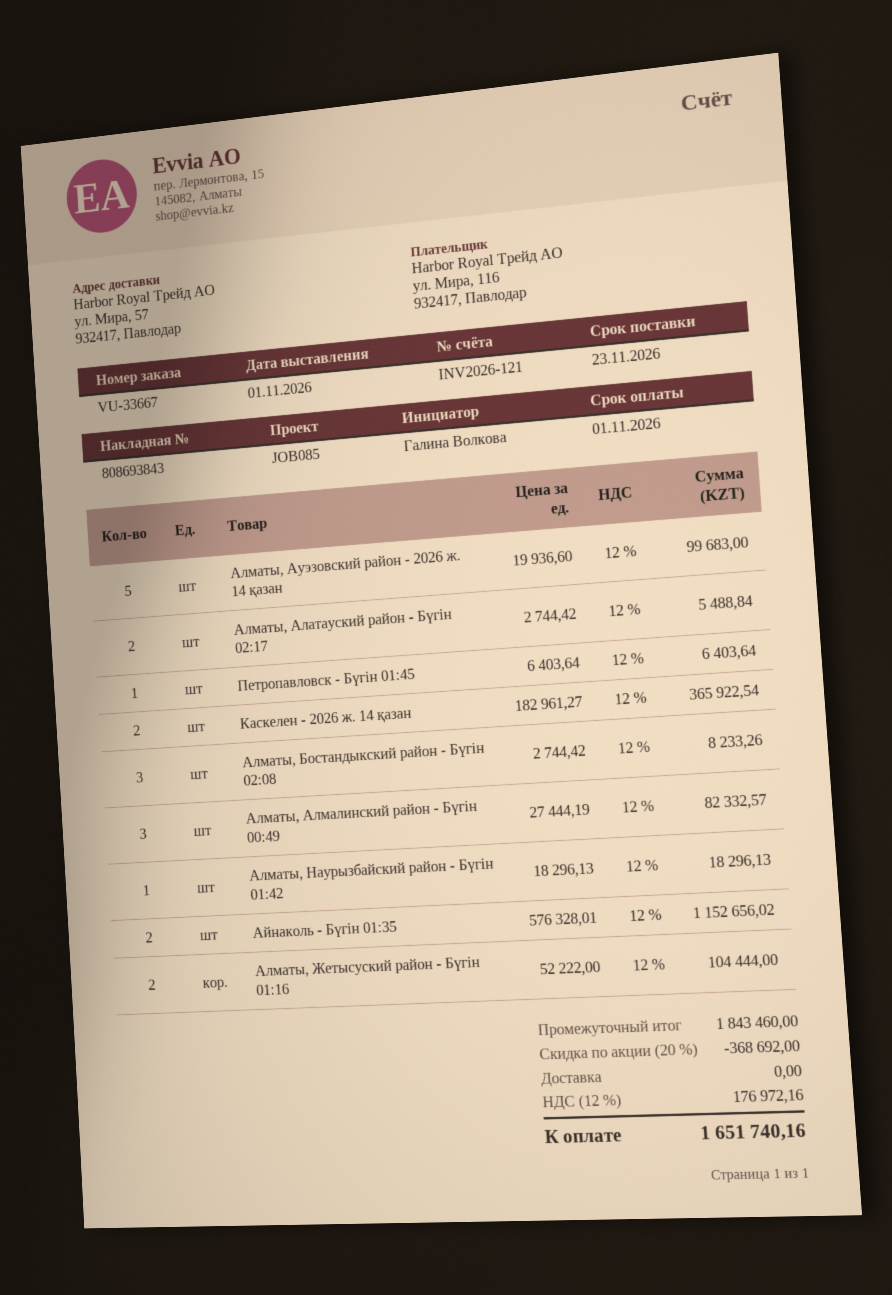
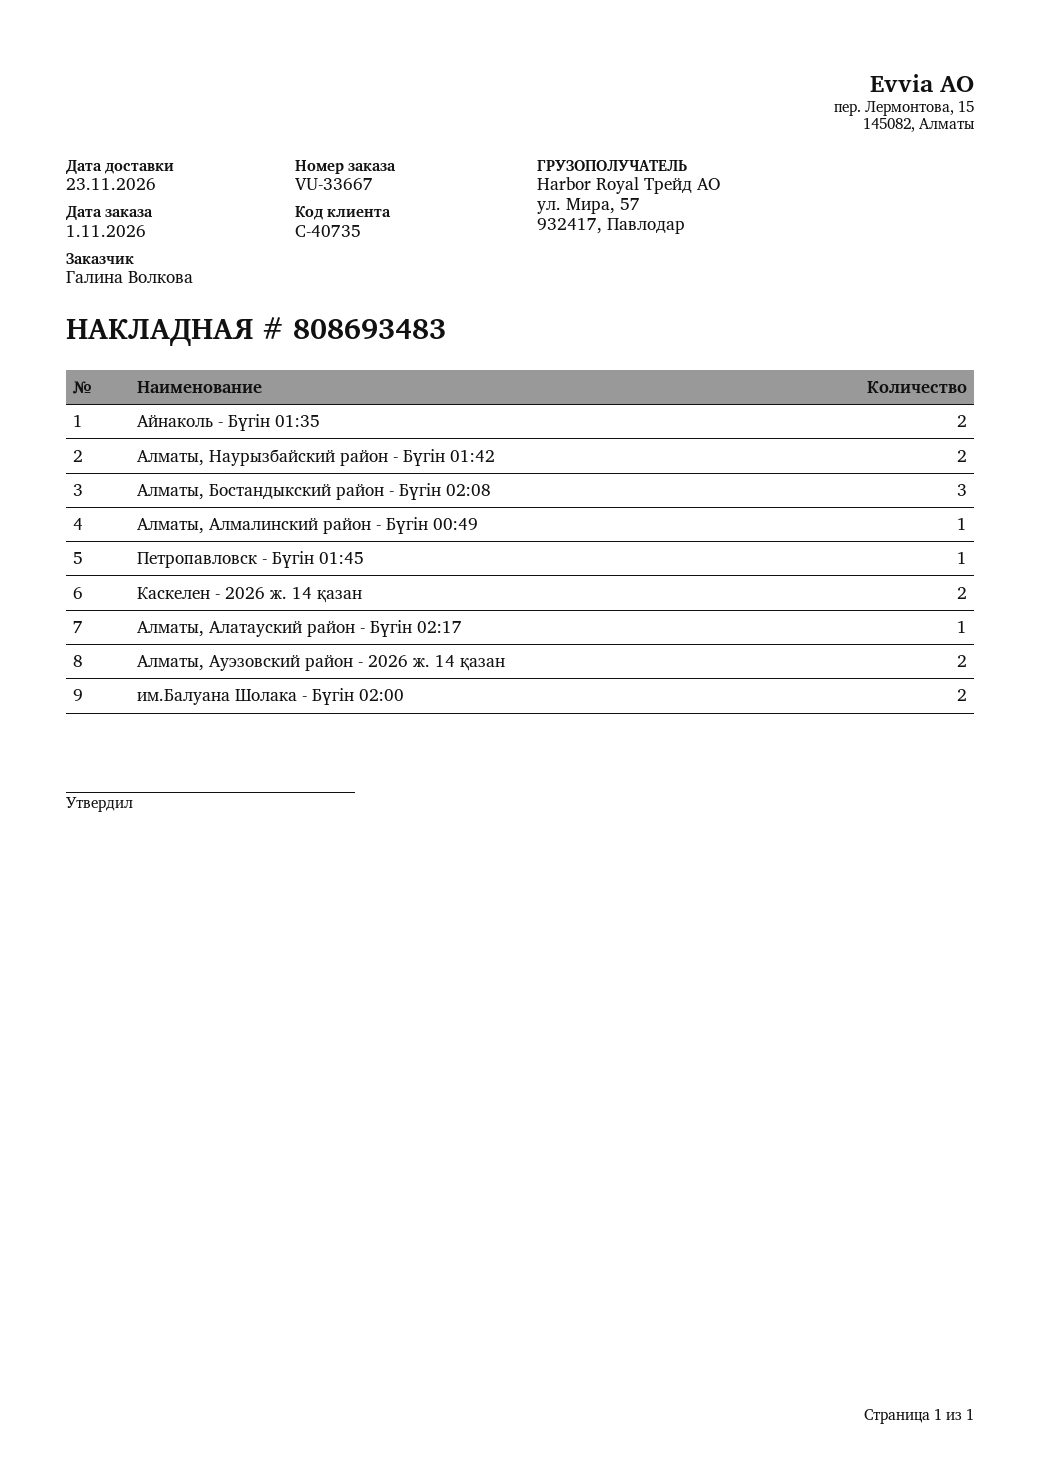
delivery note number: 808693843 -> 808693483
Алматы, Ауэзовский район - 2026 ж. 14 қазан: 5 -> 2
Алматы, Алатауский район - Бүгін 02:17: 2 -> 1
Алматы, Алмалинский район - Бүгін 00:49: 3 -> 1
Алматы, Наурызбайский район - Бүгін 01:42: 1 -> 2
Алматы, Жетысуский район - Бүгін 01:16: 2 -> none
им.Балуана Шолака - Бүгін 02:00: none -> 2

